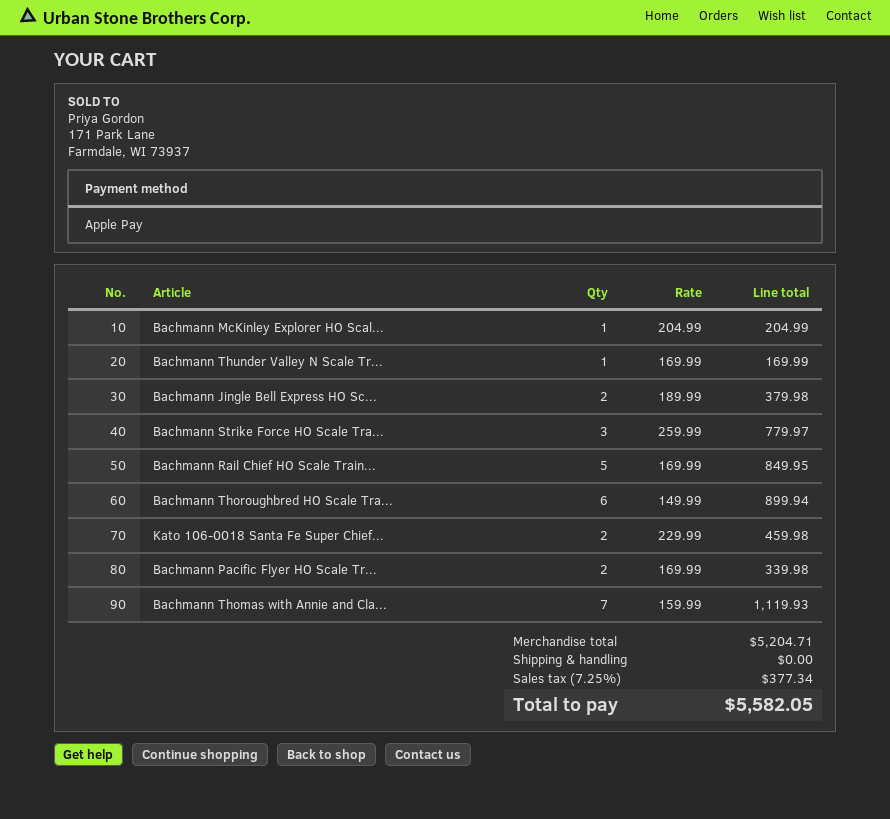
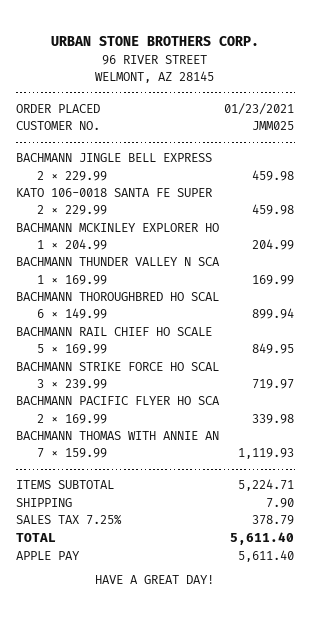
Bachmann Jingle Bell Express HO Sc...: 2 x 189.99 = 379.98 -> 2 x 229.99 = 459.98
Bachmann Strike Force HO Scale Tra...: 3 x 259.99 = 779.97 -> 3 x 239.99 = 719.97
subtotal: 5204.71 -> 5224.71
shipping: 0.00 -> 7.90
tax: 7.25% = 377.34 -> 7.25% = 378.79
total: 5582.05 -> 5611.40

